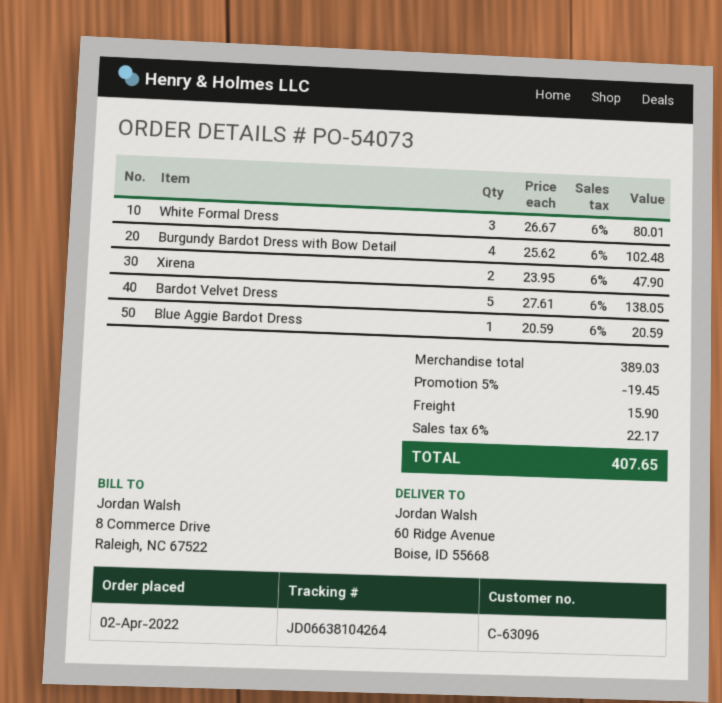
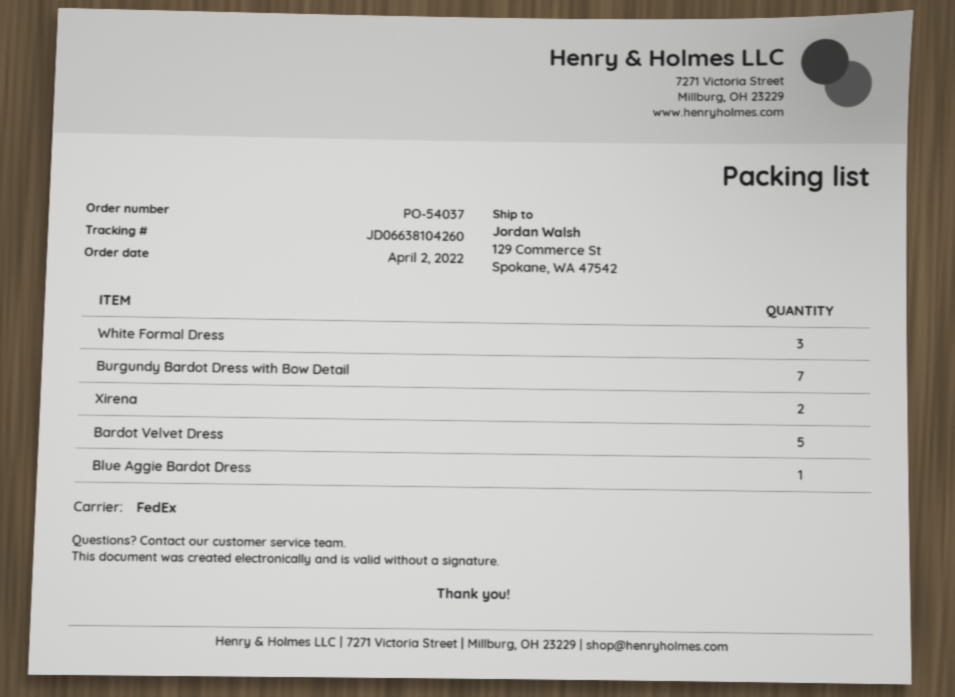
order number: PO-54073 -> PO-54037
tracking number: JD06638104264 -> JD06638104260
ship to: 60 Ridge Avenue, Boise, ID 55668 -> 129 Commerce St, Spokane, WA 47542
Burgundy Bardot Dress with Bow Detail: 4 -> 7

